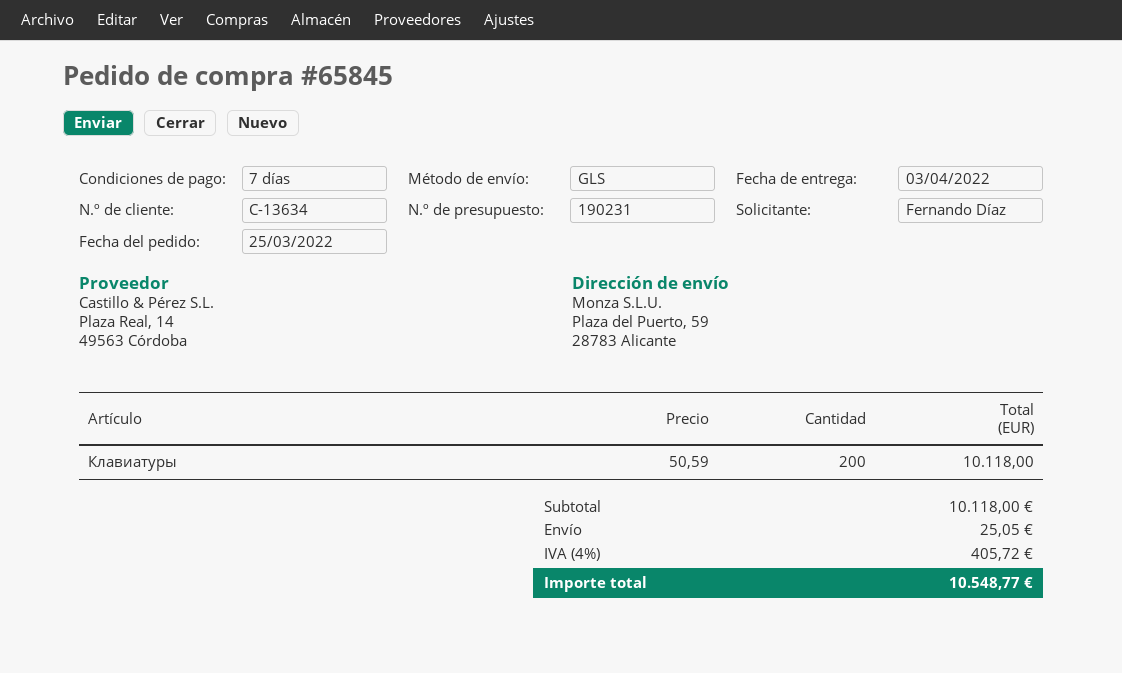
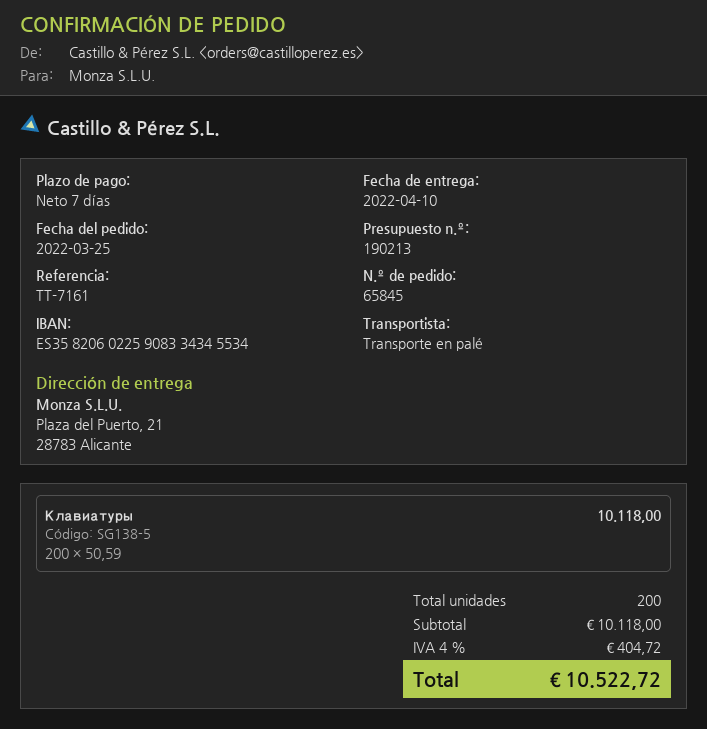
quote number: 190231 -> 190213
delivery date: 2022-04-03 -> 2022-04-10
shipping method: GLS -> pallet freight
ship to: Plaza del Puerto, 59, 28783 Alicante -> Plaza del Puerto, 21, 28783 Alicante
shipping: 25.05 -> none
tax: 4% = 405.72 -> 4% = 404.72
total: 10548.77 -> 10522.72

